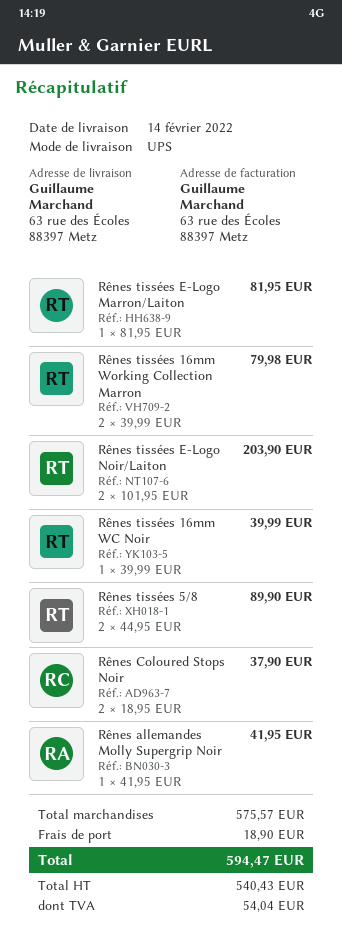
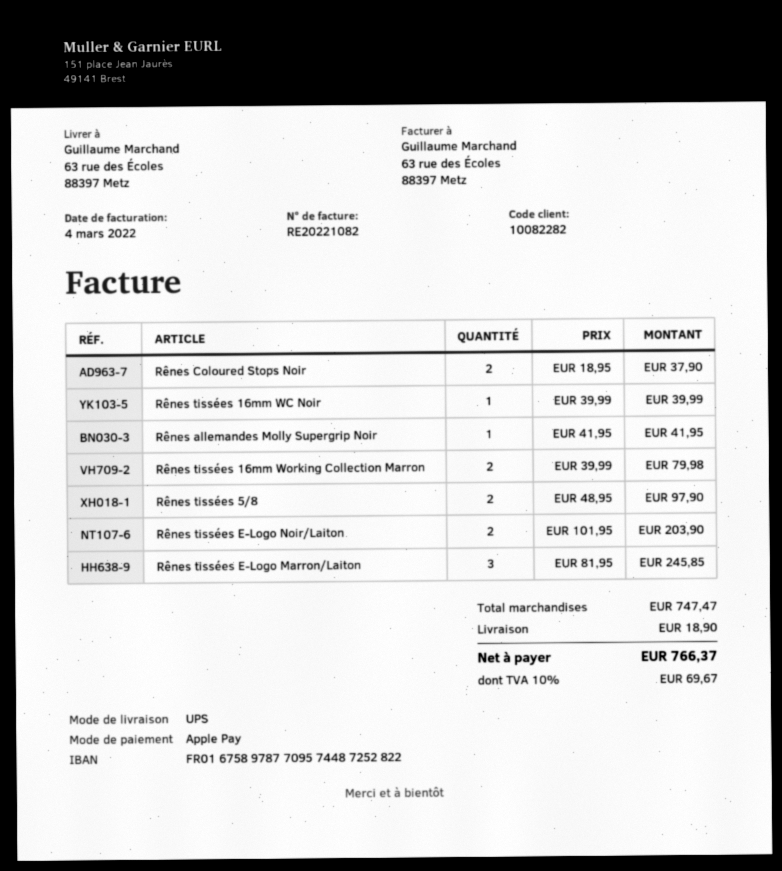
Rênes tissées E-Logo Marron/Laiton: 1 x 81.95 = 81.95 -> 3 x 81.95 = 245.85
Rênes tissées 5/8: 2 x 44.95 = 89.90 -> 2 x 48.95 = 97.90
subtotal: 575.57 -> 747.47
tax: 54.04 -> 69.67
total: 594.47 -> 766.37

